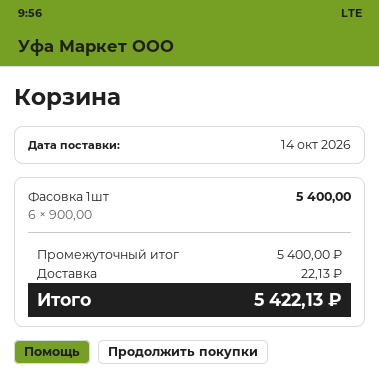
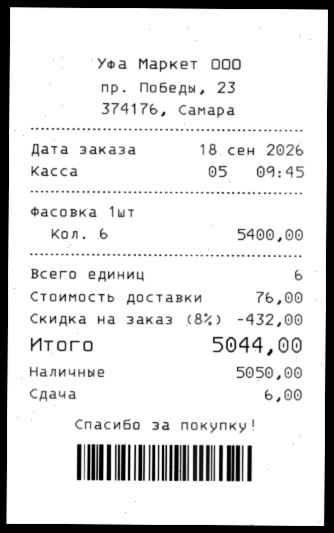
discount: none -> 8% = 432.00
shipping: 22.13 -> 76.00
total: 5422.13 -> 5044.00

